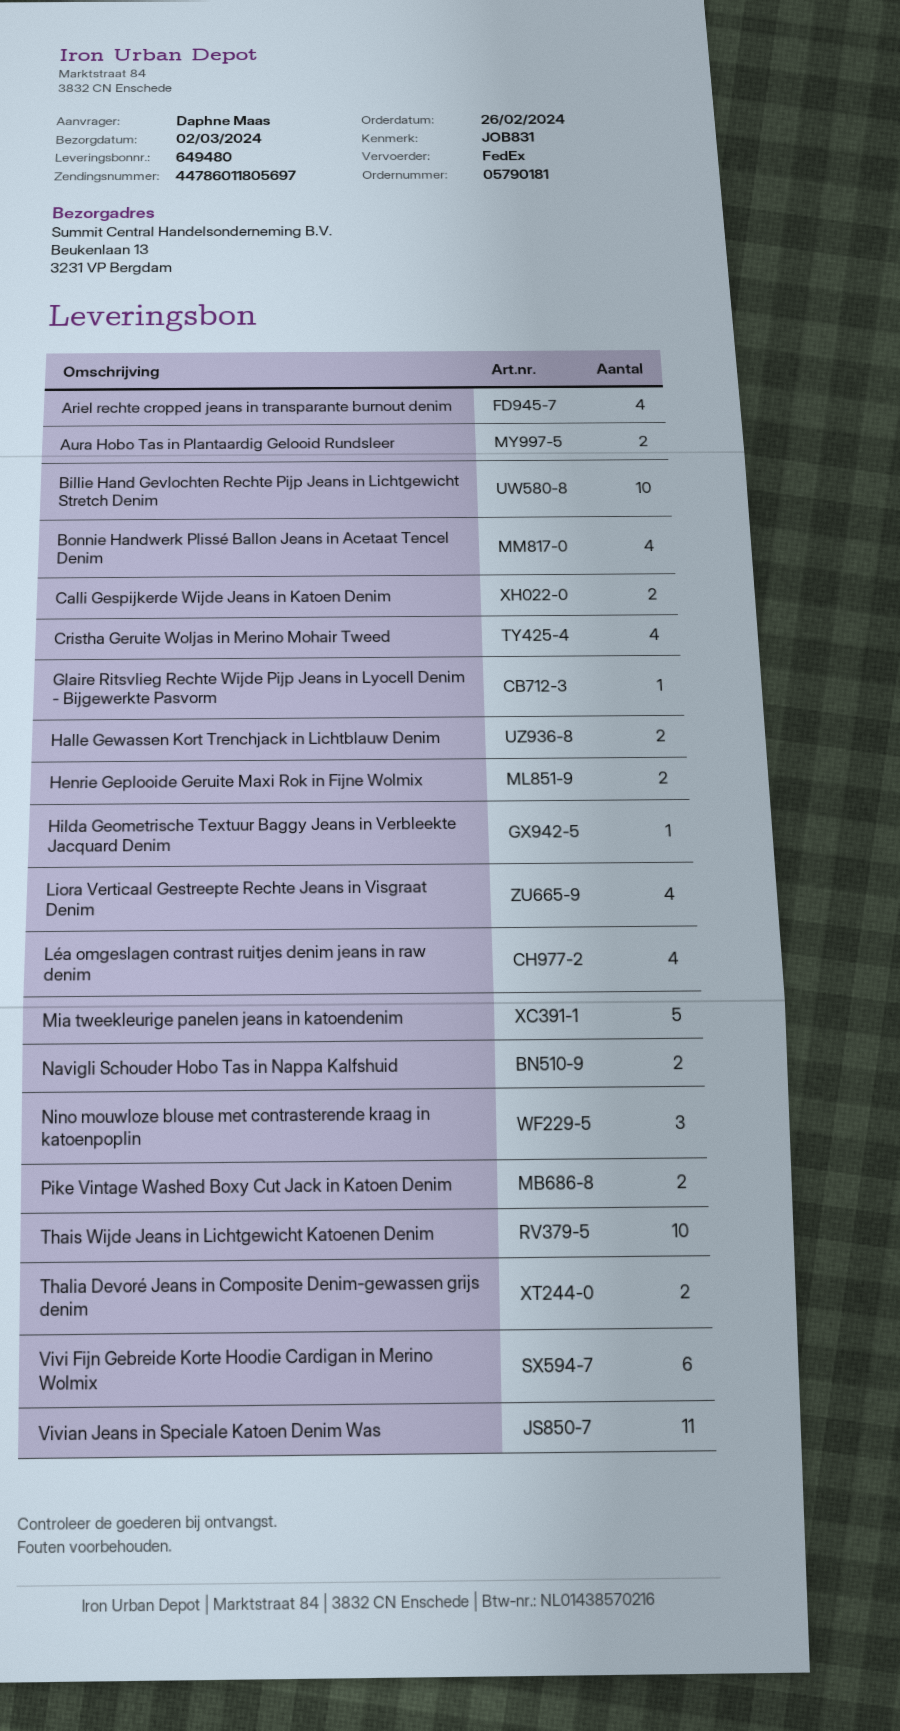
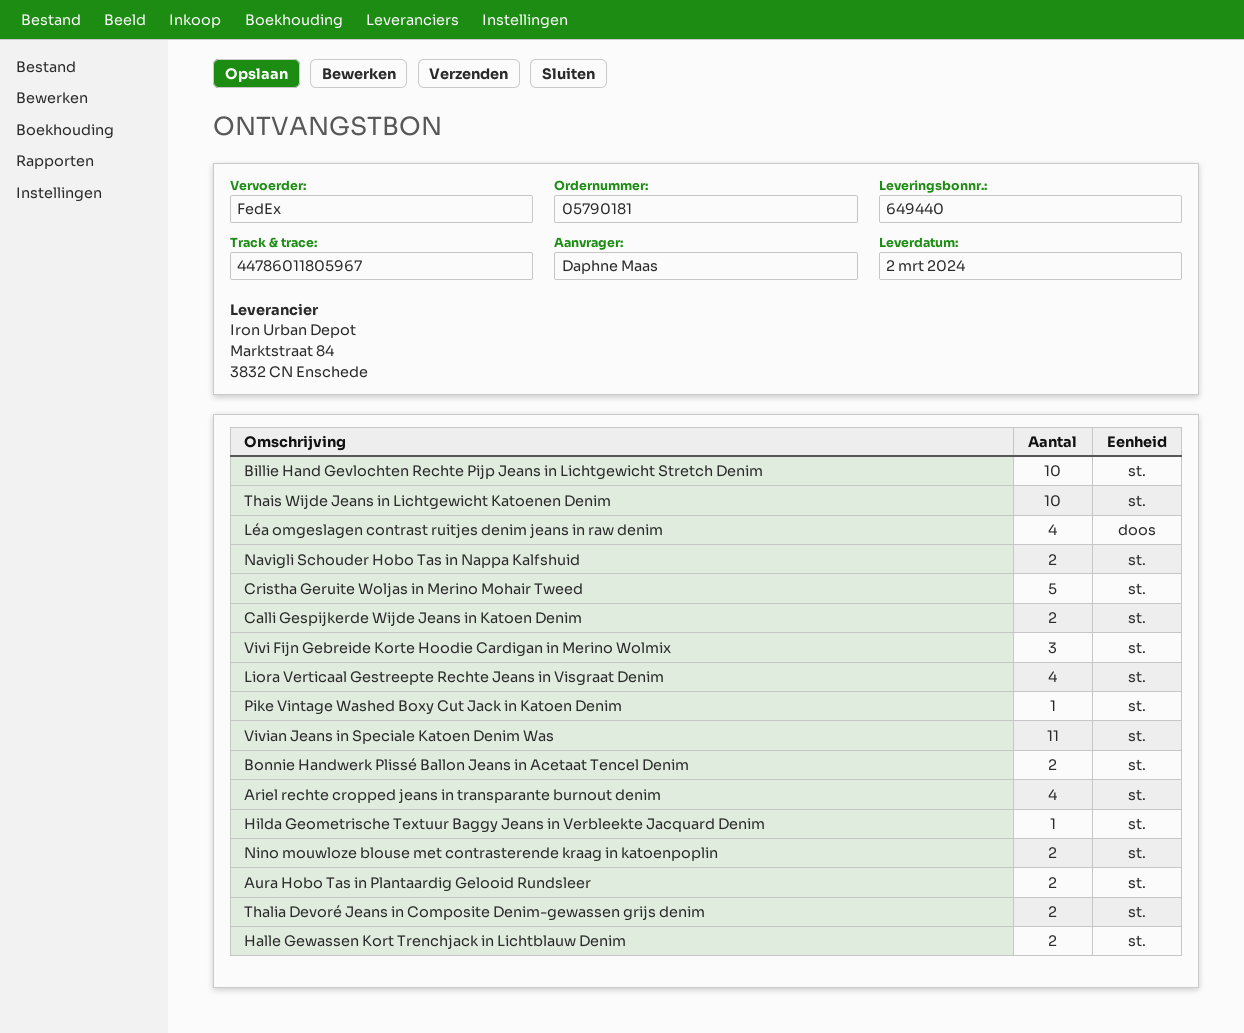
delivery note number: 649480 -> 649440
tracking number: 44786011805697 -> 44786011805967
Bonnie Handwerk Plissé Ballon Jeans in Acetaat Tencel Denim: 4 -> 2
Cristha Geruite Woljas in Merino Mohair Tweed: 4 -> 5
Glaire Ritsvlieg Rechte Wijde Pijp Jeans in Lyocell Denim - Bijgewerkte Pasvorm: 1 -> none
Henrie Geplooide Geruite Maxi Rok in Fijne Wolmix: 2 -> none
Mia tweekleurige panelen jeans in katoendenim: 5 -> none
Nino mouwloze blouse met contrasterende kraag in katoenpoplin: 3 -> 2
Pike Vintage Washed Boxy Cut Jack in Katoen Denim: 2 -> 1
Vivi Fijn Gebreide Korte Hoodie Cardigan in Merino Wolmix: 6 -> 3

